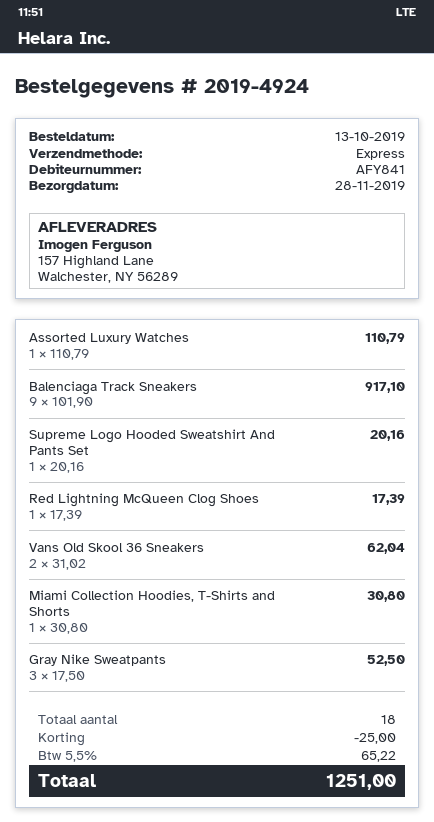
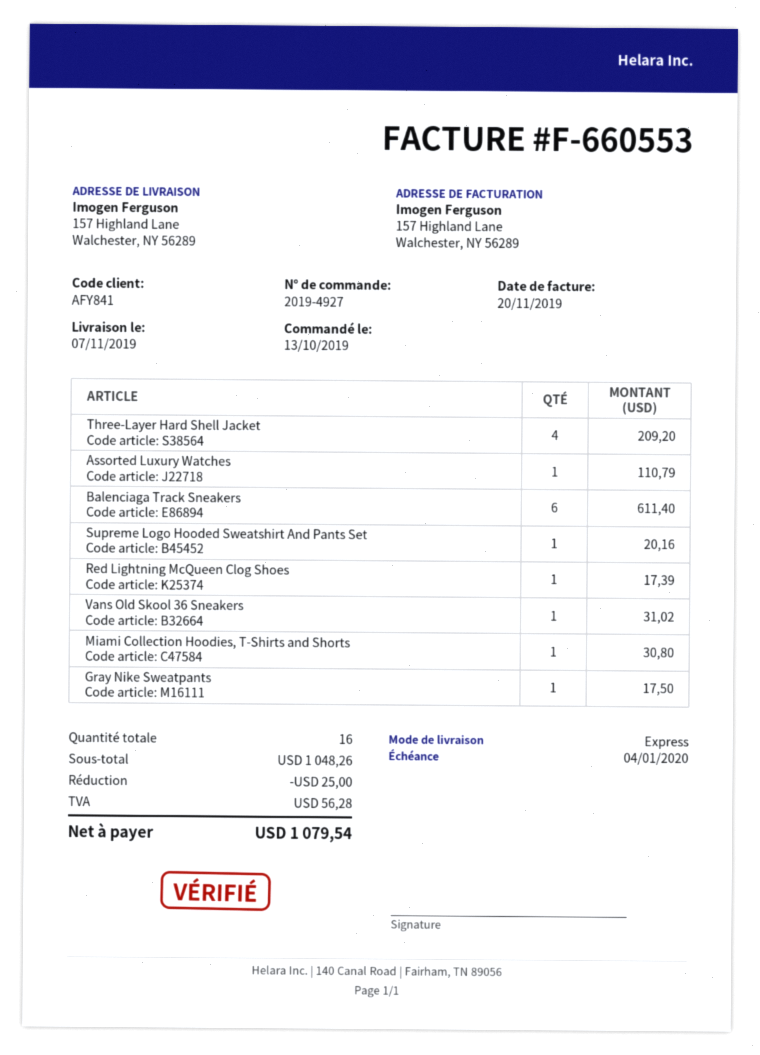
order number: 2019-4924 -> 2019-4927
delivery date: 2019-11-28 -> 2019-11-07
Balenciaga Track Sneakers: 9 for 917.10 -> 6 for 611.40
Vans Old Skool 36 Sneakers: 2 for 62.04 -> 1 for 31.02
Gray Nike Sweatpants: 3 for 52.50 -> 1 for 17.50
Three-Layer Hard Shell Jacket: none -> 4 for 209.20
total quantity: 18 -> 16
tax: 65.22 -> 56.28
total: 1251.00 -> 1079.54

